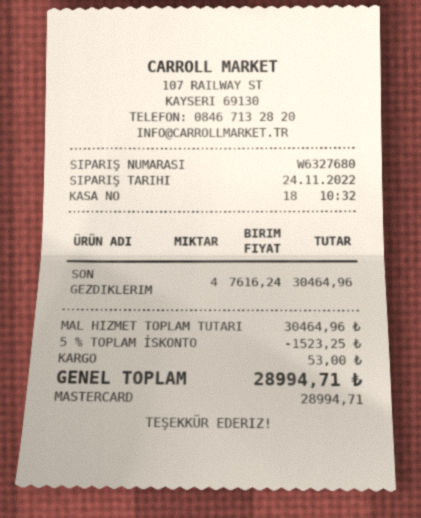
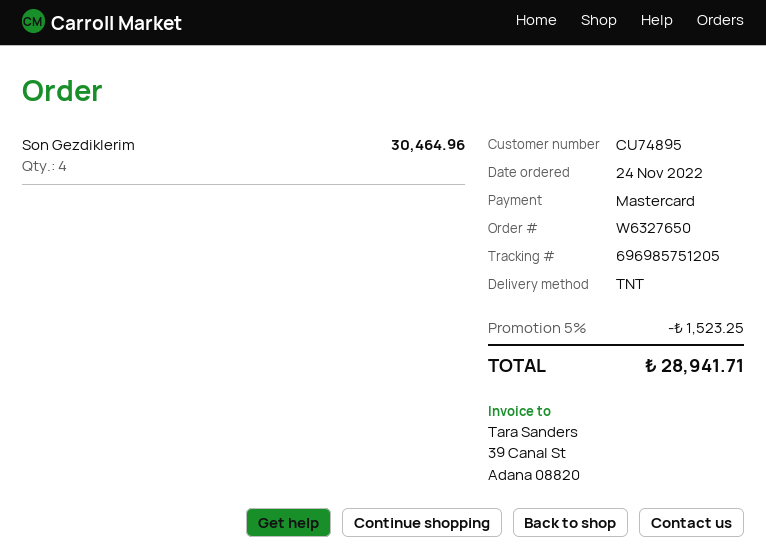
order number: W6327680 -> W6327650
shipping: 53.00 -> none
total: 28994.71 -> 28941.71

